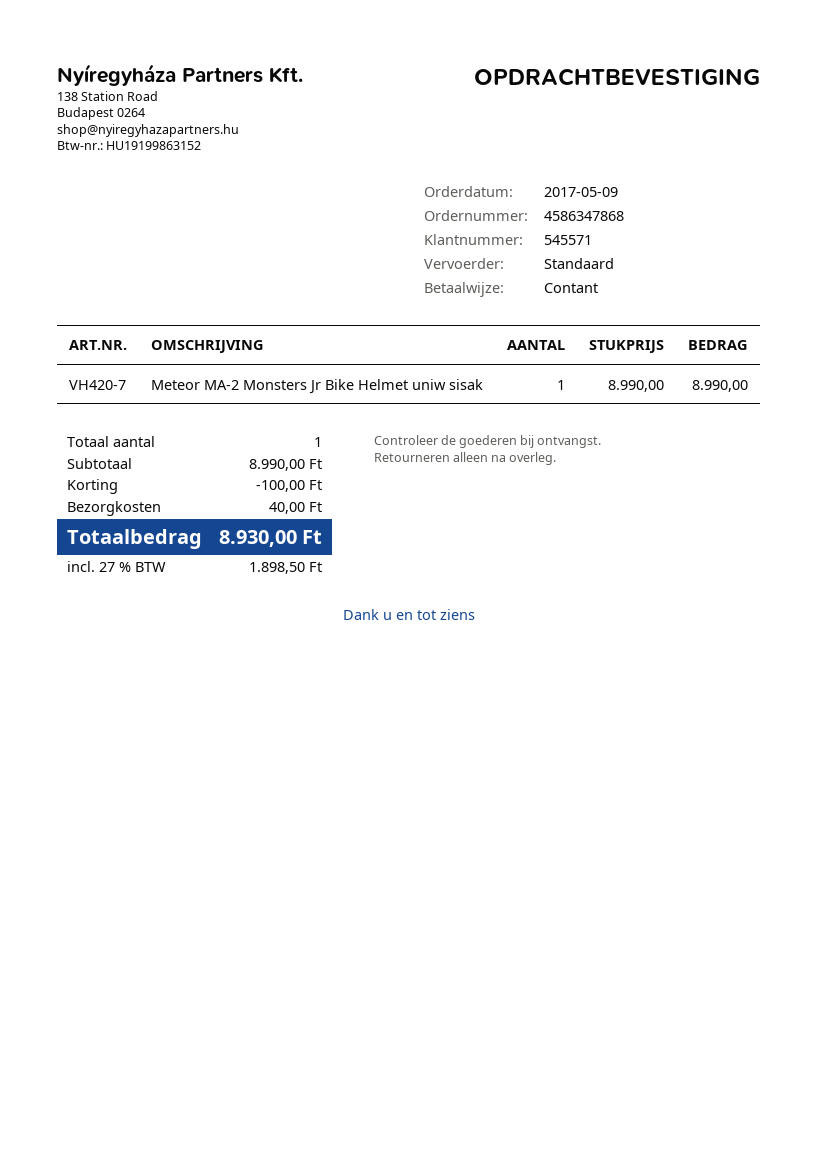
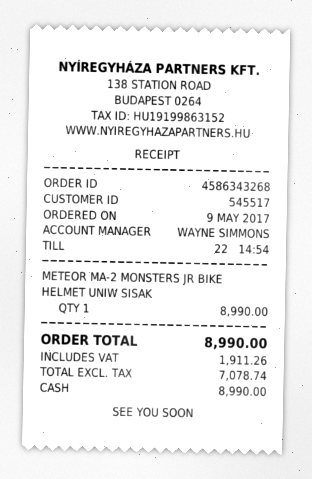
order number: 4586347868 -> 4586343268
customer number: 545571 -> 545517
discount: 100.00 -> none
shipping: 40.00 -> none
tax: 1898.50 -> 1911.26
total: 8930.00 -> 8990.00

